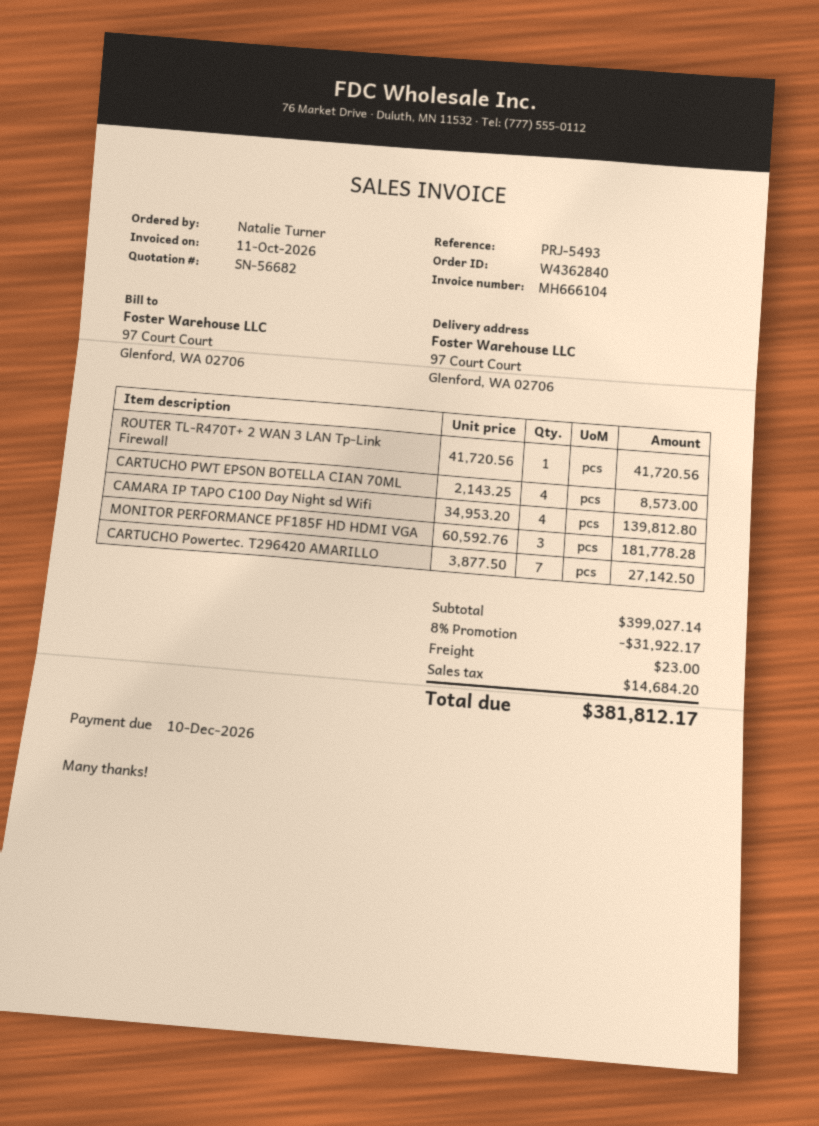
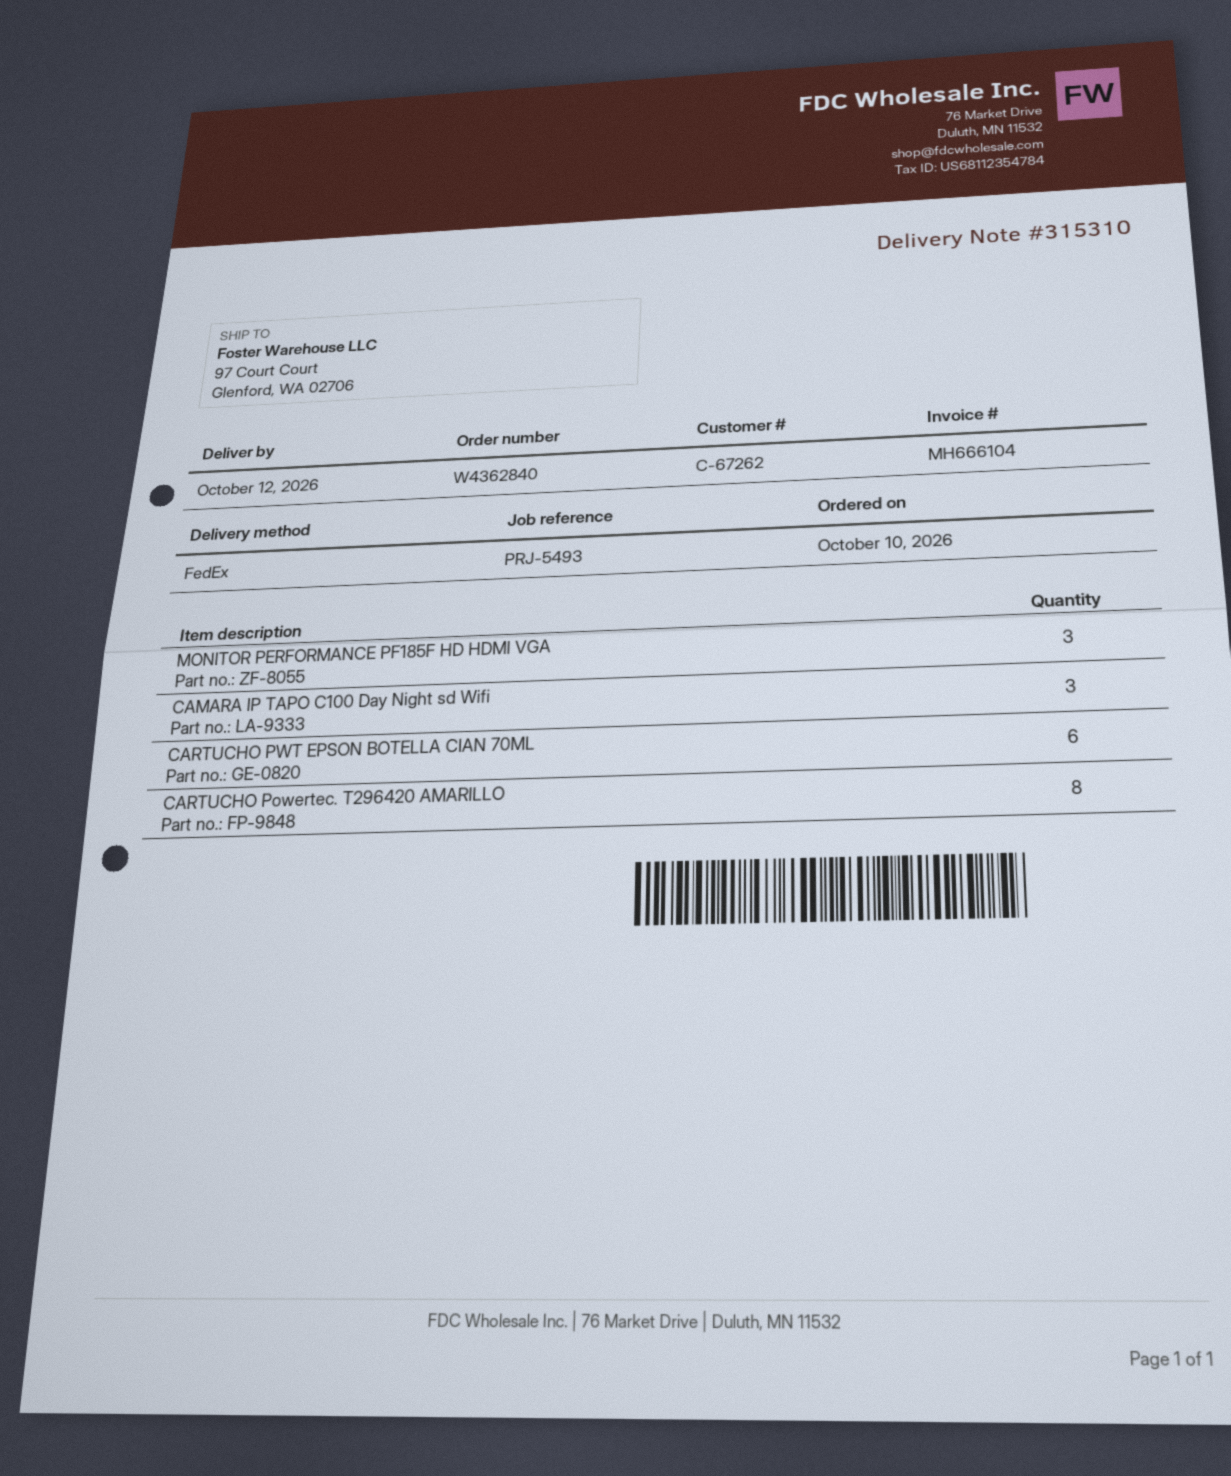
ROUTER TL-R470T+ 2 WAN 3 LAN Tp-Link Firewall: 1 -> none
CARTUCHO PWT EPSON BOTELLA CIAN 70ML: 4 -> 6
CAMARA IP TAPO C100 Day Night sd Wifi: 4 -> 3
CARTUCHO Powertec. T296420 AMARILLO: 7 -> 8

